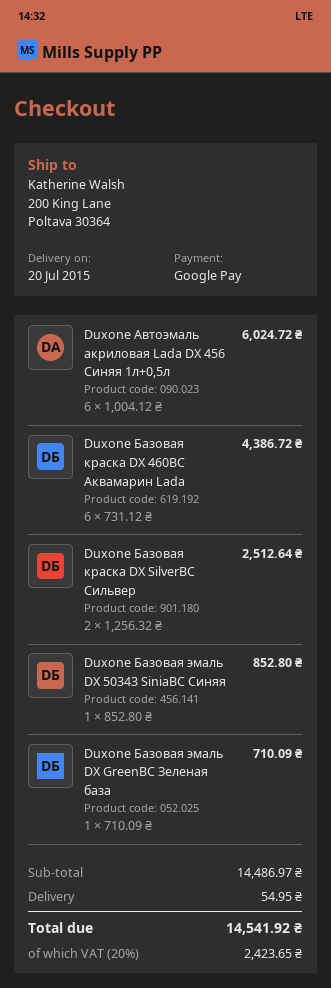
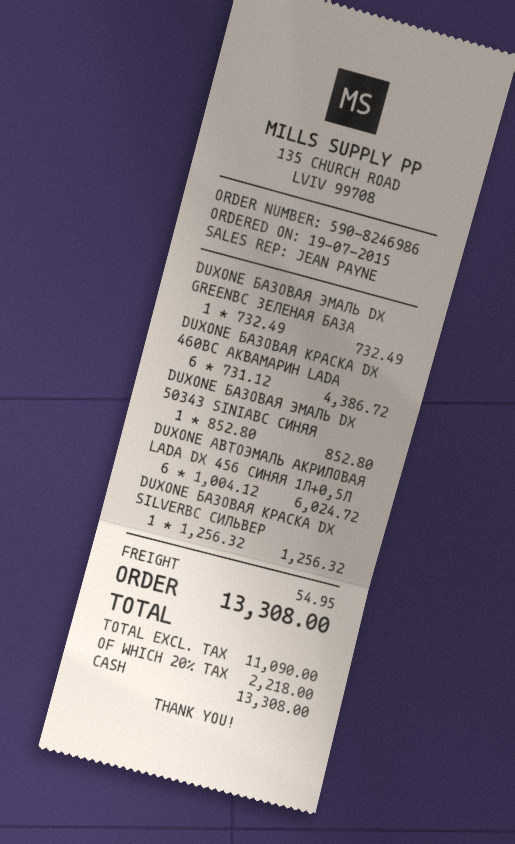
payment method: Google Pay -> cash
Duxone Базовая краска DX SilverBC Сильвер: 2 x 1256.32 = 2512.64 -> 1 x 1256.32 = 1256.32
Duxone Базовая эмаль DX GreenBC Зеленая база: 1 x 710.09 = 710.09 -> 1 x 732.49 = 732.49
tax: 20% = 2423.65 -> 20% = 2218.00
total: 14541.92 -> 13308.00

